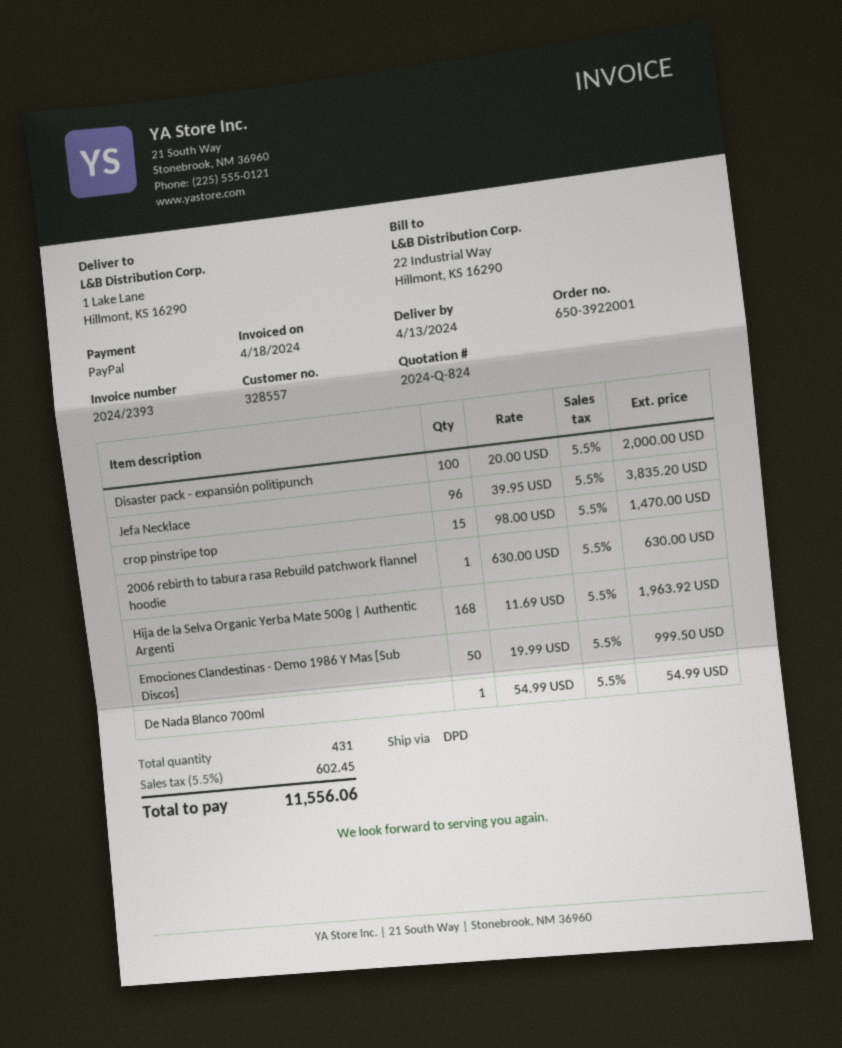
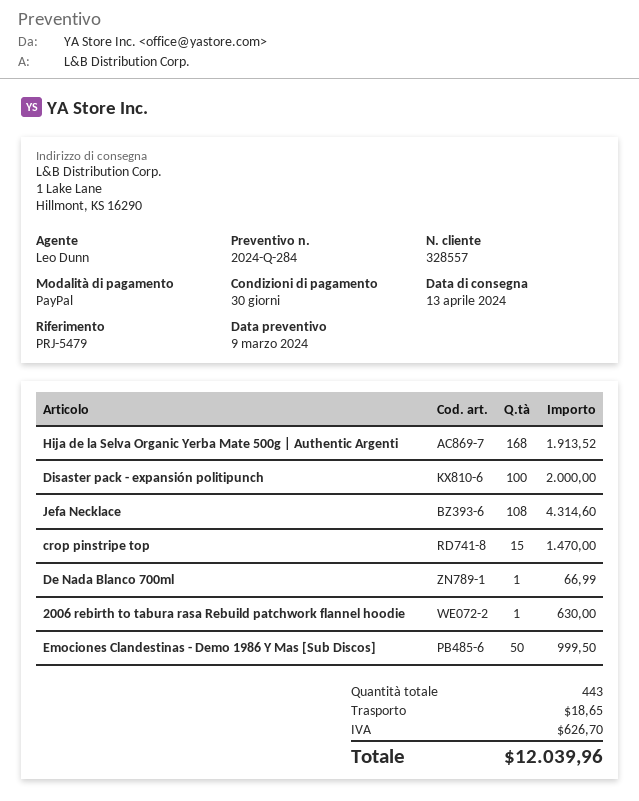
quote number: 2024-Q-824 -> 2024-Q-284
Jefa Necklace: 96 for 3835.20 -> 108 for 4314.60
Hija de la Selva Organic Yerba Mate 500g | Authentic Argenti: 168 for 1963.92 -> 168 for 1913.52
De Nada Blanco 700ml: 1 for 54.99 -> 1 for 66.99
total quantity: 431 -> 443
shipping: none -> 18.65
tax: 602.45 -> 626.70
total: 11556.06 -> 12039.96

